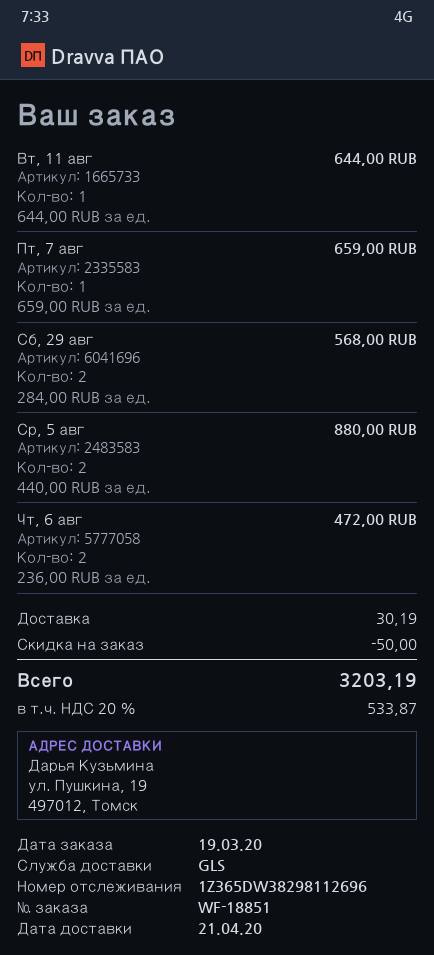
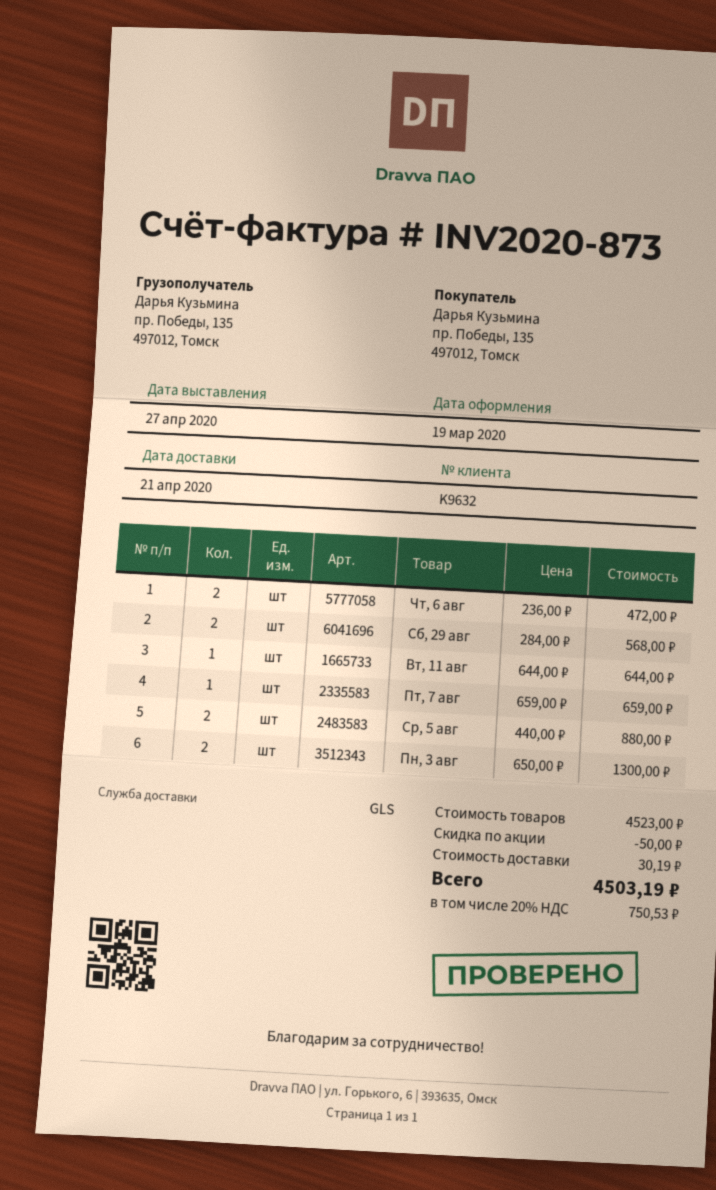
ship to: ул. Пушкина, 19, 497012, Томск -> пр. Победы, 135, 497012, Томск
Пн, 3 авг: none -> 2 x 650.00 = 1300.00
tax: 20% = 533.87 -> 20% = 750.53
total: 3203.19 -> 4503.19

